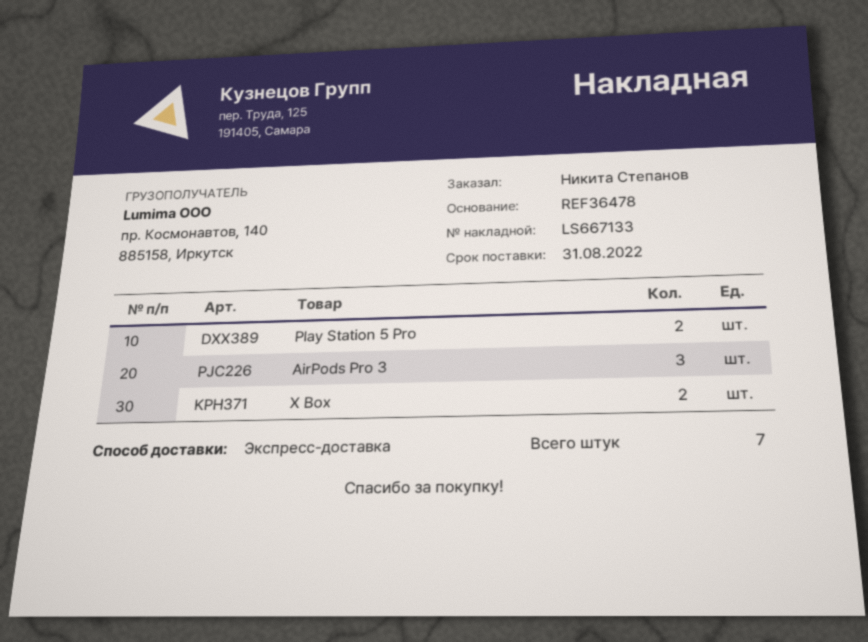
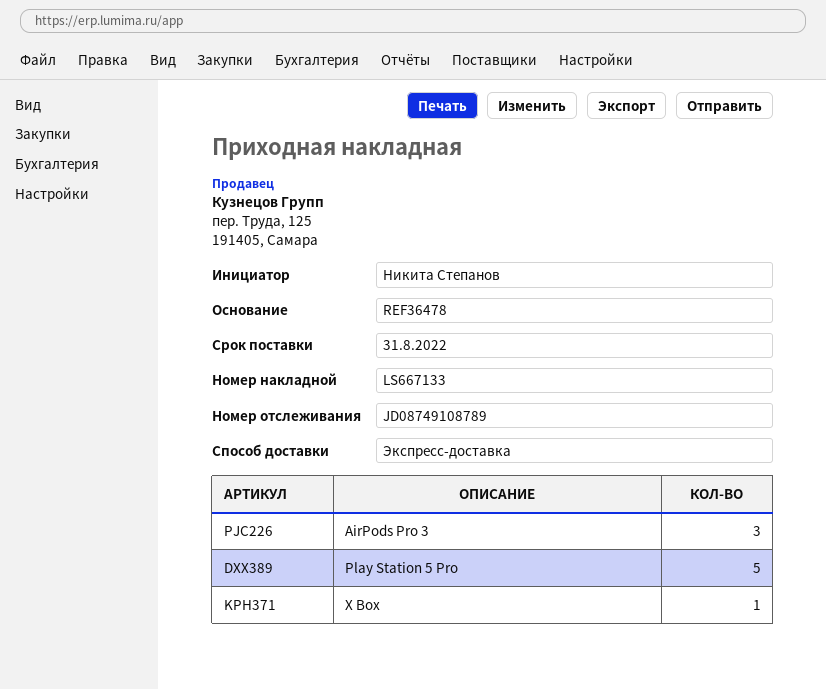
Play Station 5 Pro: 2 -> 5
X Box: 2 -> 1

